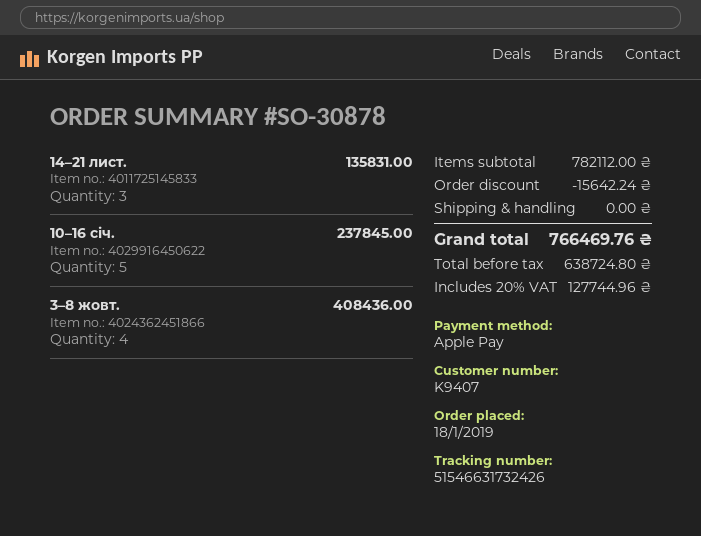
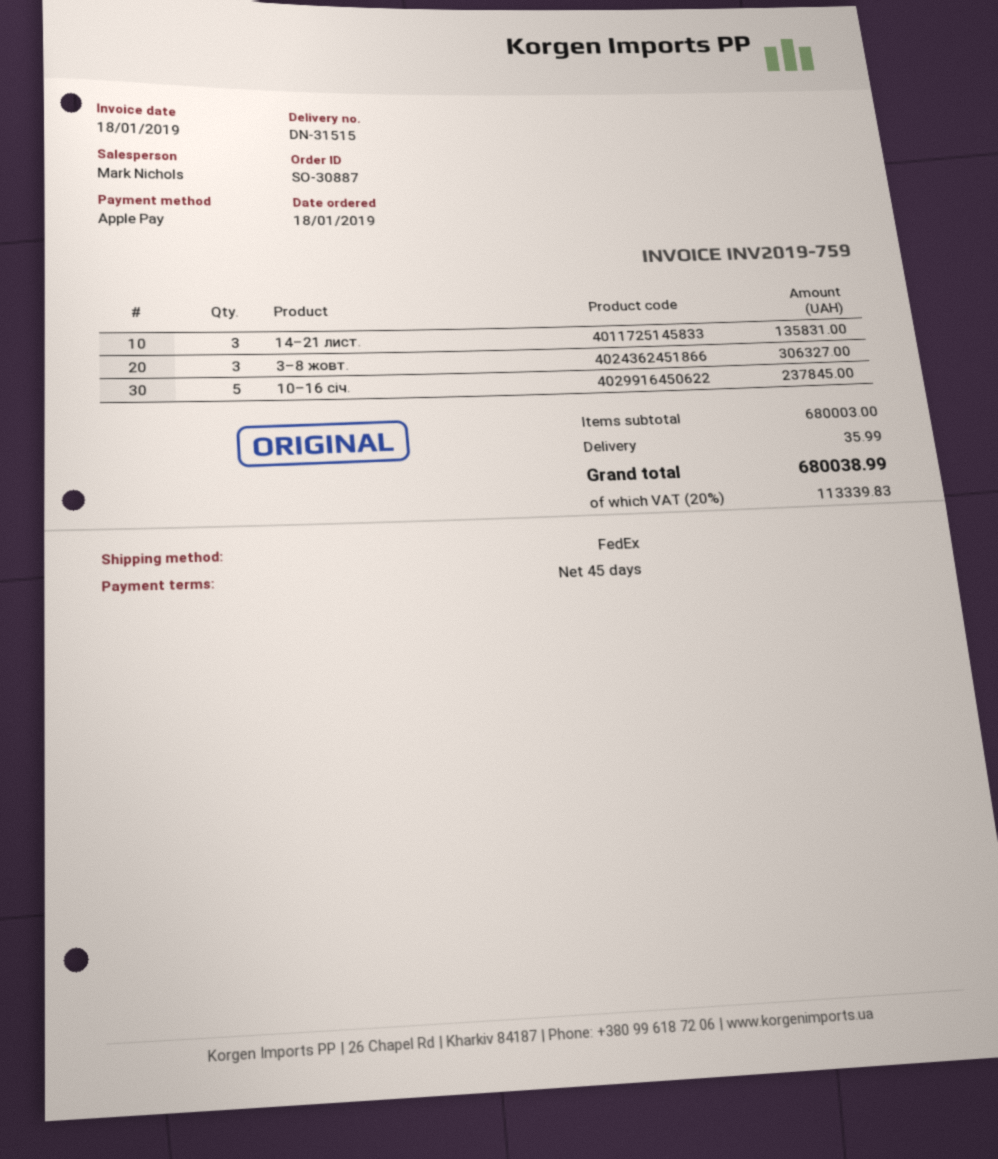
order number: SO-30878 -> SO-30887
3–8 жовт.: 4 for 408436.00 -> 3 for 306327.00
subtotal: 782112.00 -> 680003.00
discount: 15642.24 -> none
shipping: 0.00 -> 35.99
tax: 20% = 127744.96 -> 20% = 113339.83
total: 766469.76 -> 680038.99

